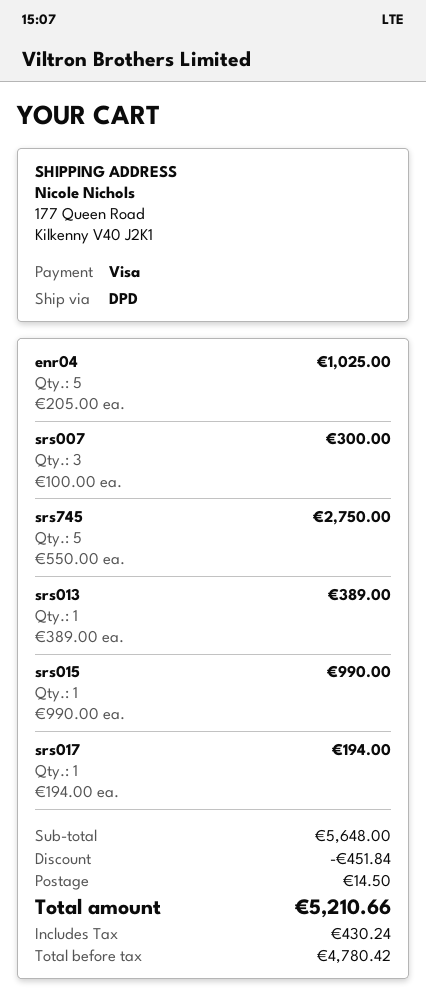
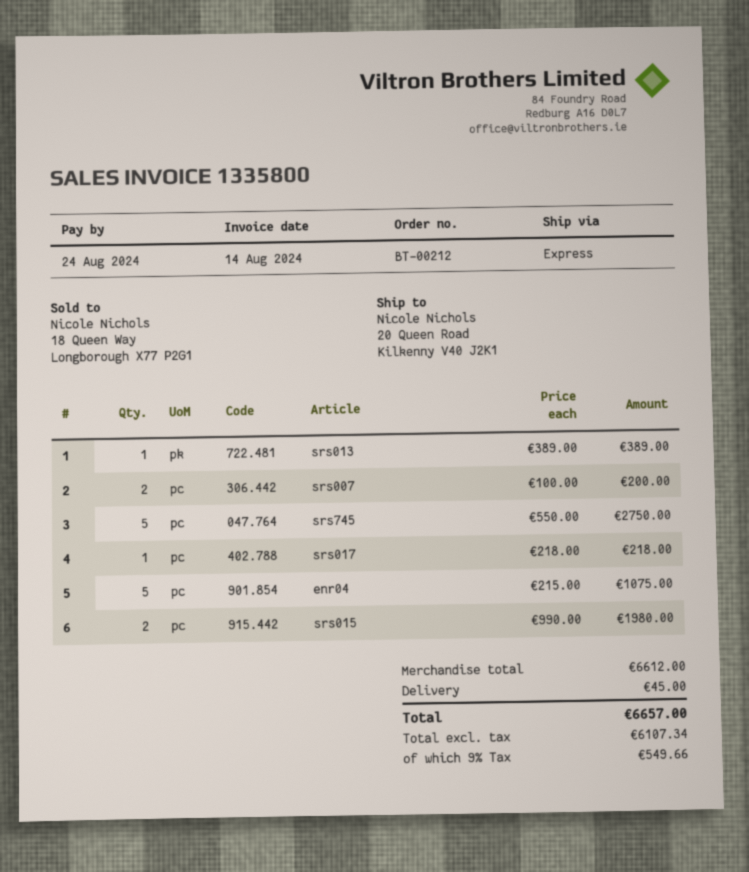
shipping method: DPD -> express
ship to: 177 Queen Road, Kilkenny V40 J2K1 -> 20 Queen Road, Kilkenny V40 J2K1
enr04: 5 x 205.00 = 1025.00 -> 5 x 215.00 = 1075.00
srs007: 3 x 100.00 = 300.00 -> 2 x 100.00 = 200.00
srs015: 1 x 990.00 = 990.00 -> 2 x 990.00 = 1980.00
srs017: 1 x 194.00 = 194.00 -> 1 x 218.00 = 218.00
subtotal: 5648.00 -> 6612.00
discount: 451.84 -> none
shipping: 14.50 -> 45.00
net: 4780.42 -> 6107.34
tax: 430.24 -> 549.66
total: 5210.66 -> 6657.00

